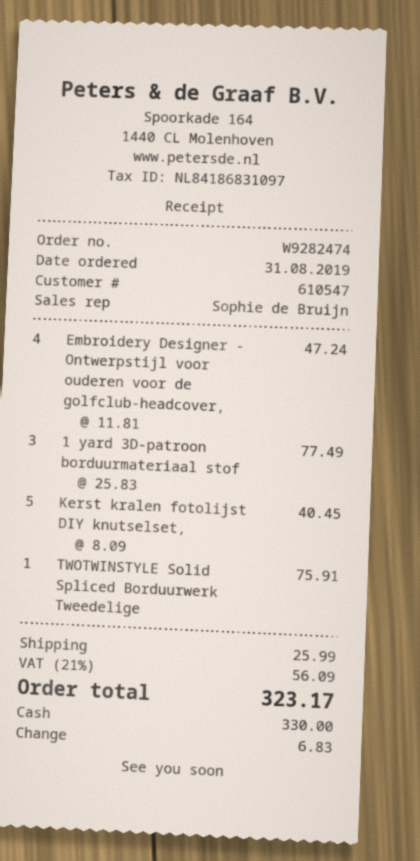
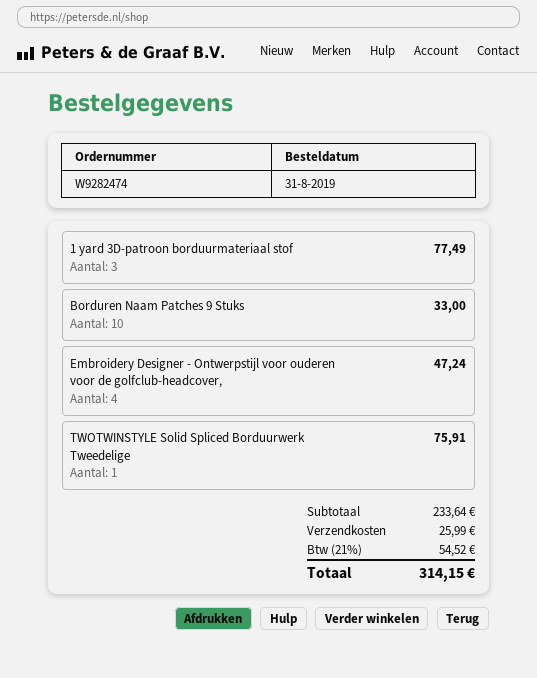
Kerst kralen fotolijst DIY knutselset,: 5 for 40.45 -> none
Borduren Naam Patches 9 Stuks: none -> 10 for 33.00
tax: 21% = 56.09 -> 21% = 54.52
total: 323.17 -> 314.15

